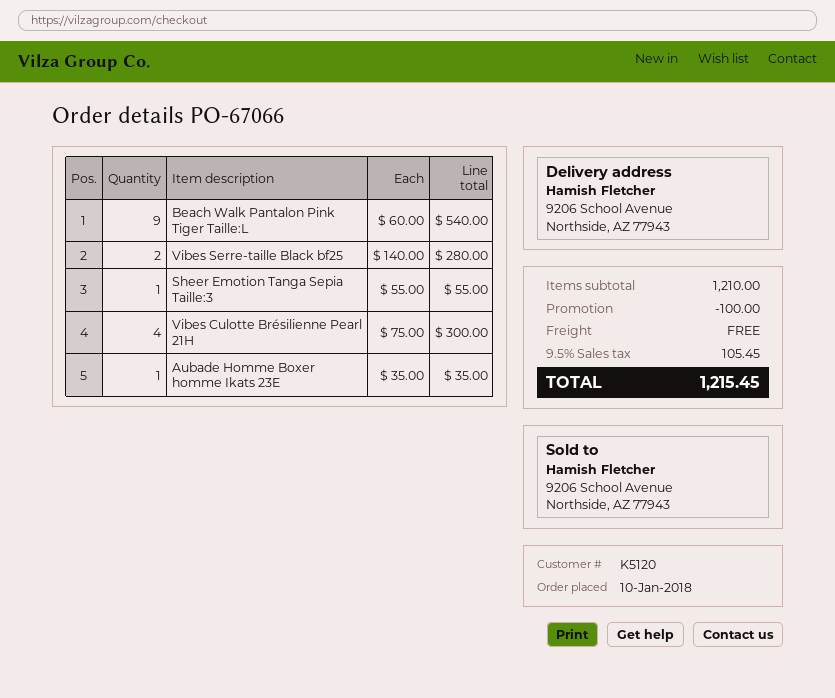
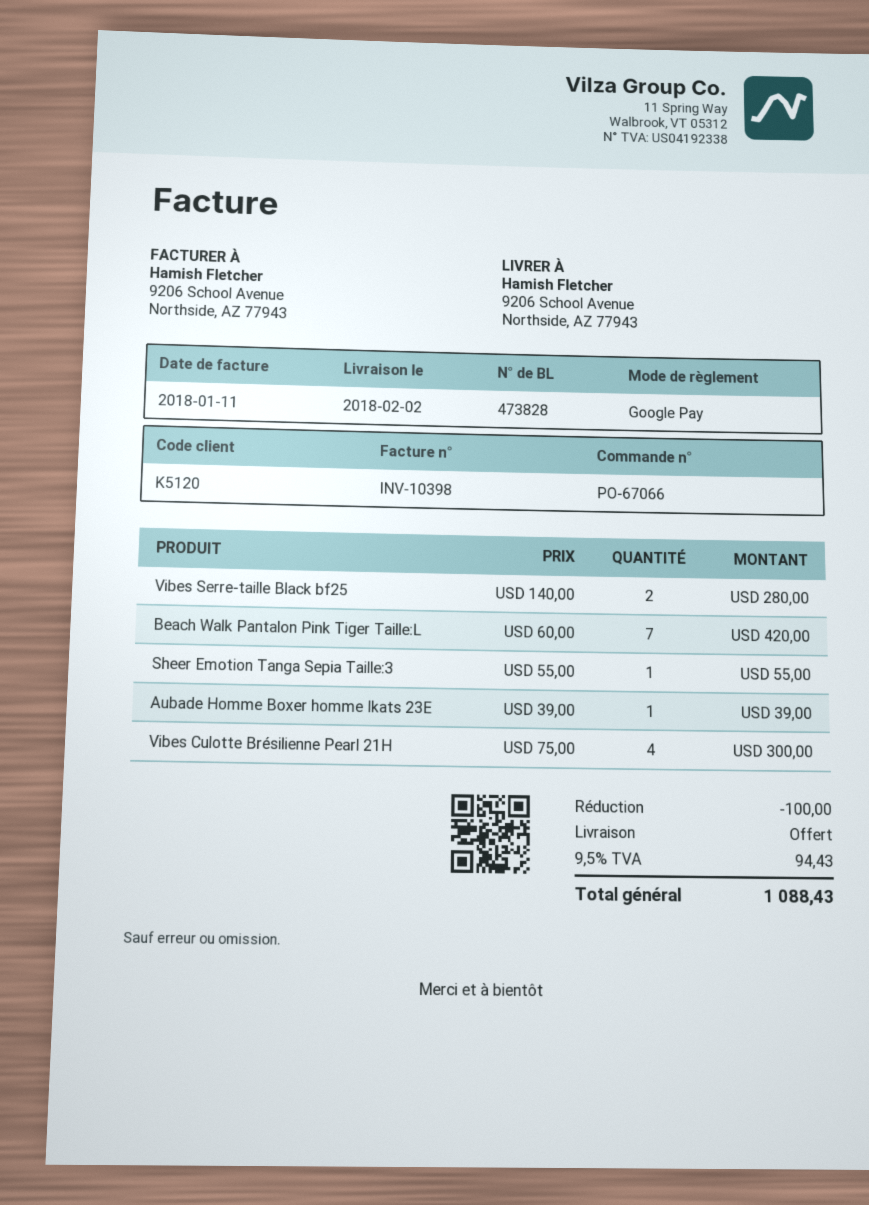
Beach Walk Pantalon Pink Tiger Taille:L: 9 x 60.00 = 540.00 -> 7 x 60.00 = 420.00
Aubade Homme Boxer homme Ikats 23E: 1 x 35.00 = 35.00 -> 1 x 39.00 = 39.00
tax: 9.5% = 105.45 -> 9.5% = 94.43
total: 1215.45 -> 1088.43

